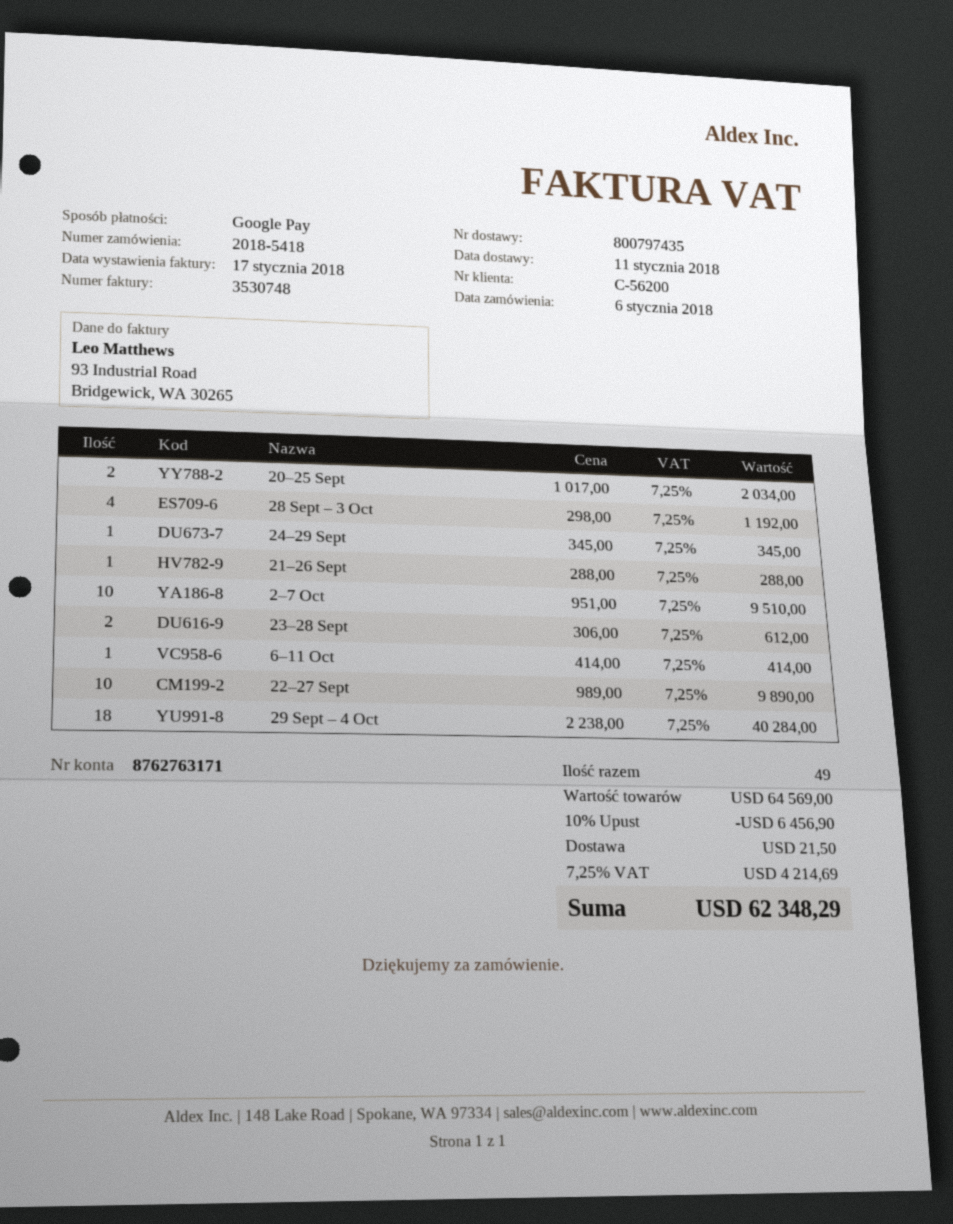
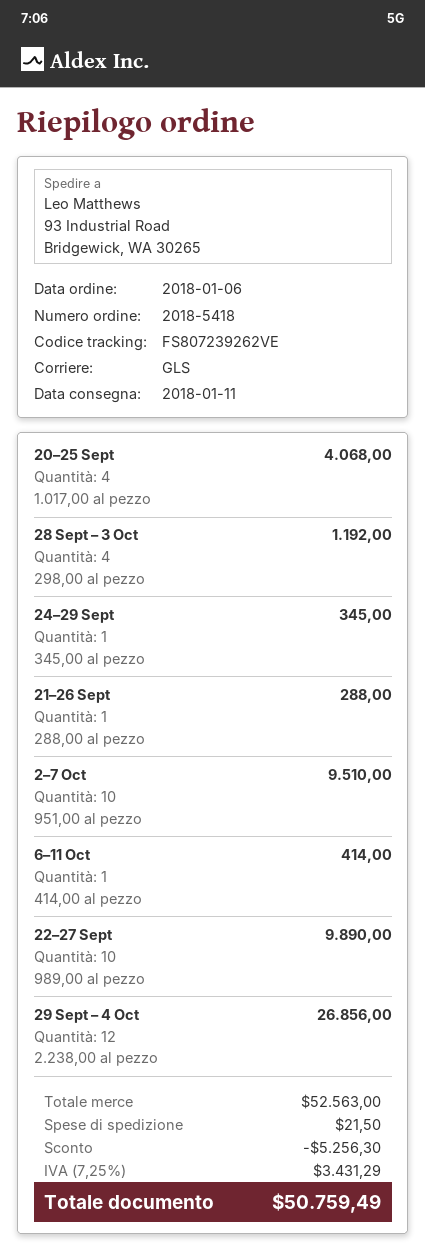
20–25 Sept: 2 x 1017.00 = 2034.00 -> 4 x 1017.00 = 4068.00
23–28 Sept: 2 x 306.00 = 612.00 -> none
29 Sept – 4 Oct: 18 x 2238.00 = 40284.00 -> 12 x 2238.00 = 26856.00
subtotal: 64569.00 -> 52563.00
discount: 6456.90 -> 5256.30
tax: 7.25% = 4214.69 -> 7.25% = 3431.29
total: 62348.29 -> 50759.49

